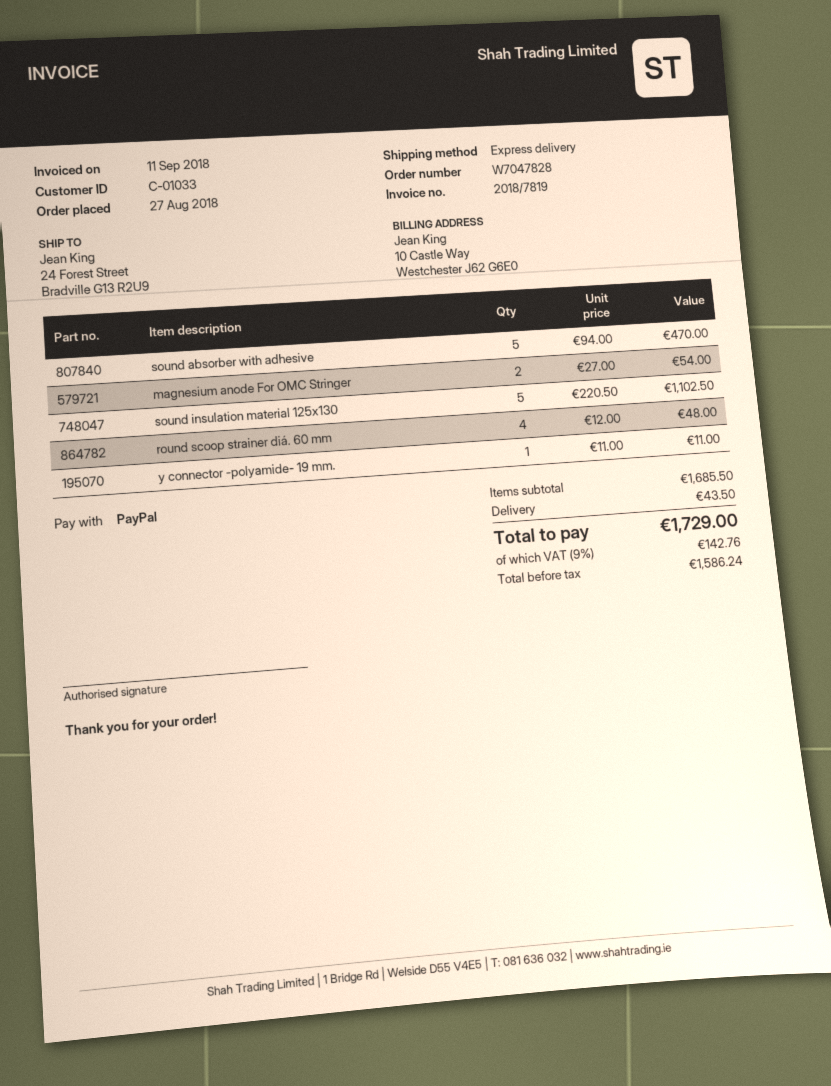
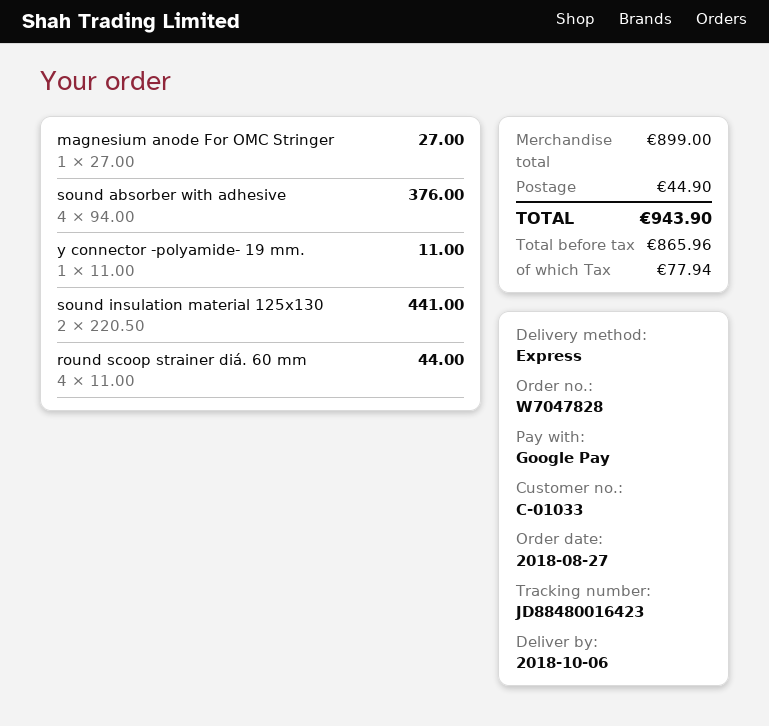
payment method: PayPal -> Google Pay
sound absorber with adhesive: 5 x 94.00 = 470.00 -> 4 x 94.00 = 376.00
magnesium anode For OMC Stringer: 2 x 27.00 = 54.00 -> 1 x 27.00 = 27.00
sound insulation material 125x130: 5 x 220.50 = 1102.50 -> 2 x 220.50 = 441.00
round scoop strainer diá. 60 mm: 4 x 12.00 = 48.00 -> 4 x 11.00 = 44.00
subtotal: 1685.50 -> 899.00
shipping: 43.50 -> 44.90
net: 1586.24 -> 865.96
tax: 142.76 -> 77.94
total: 1729.00 -> 943.90

